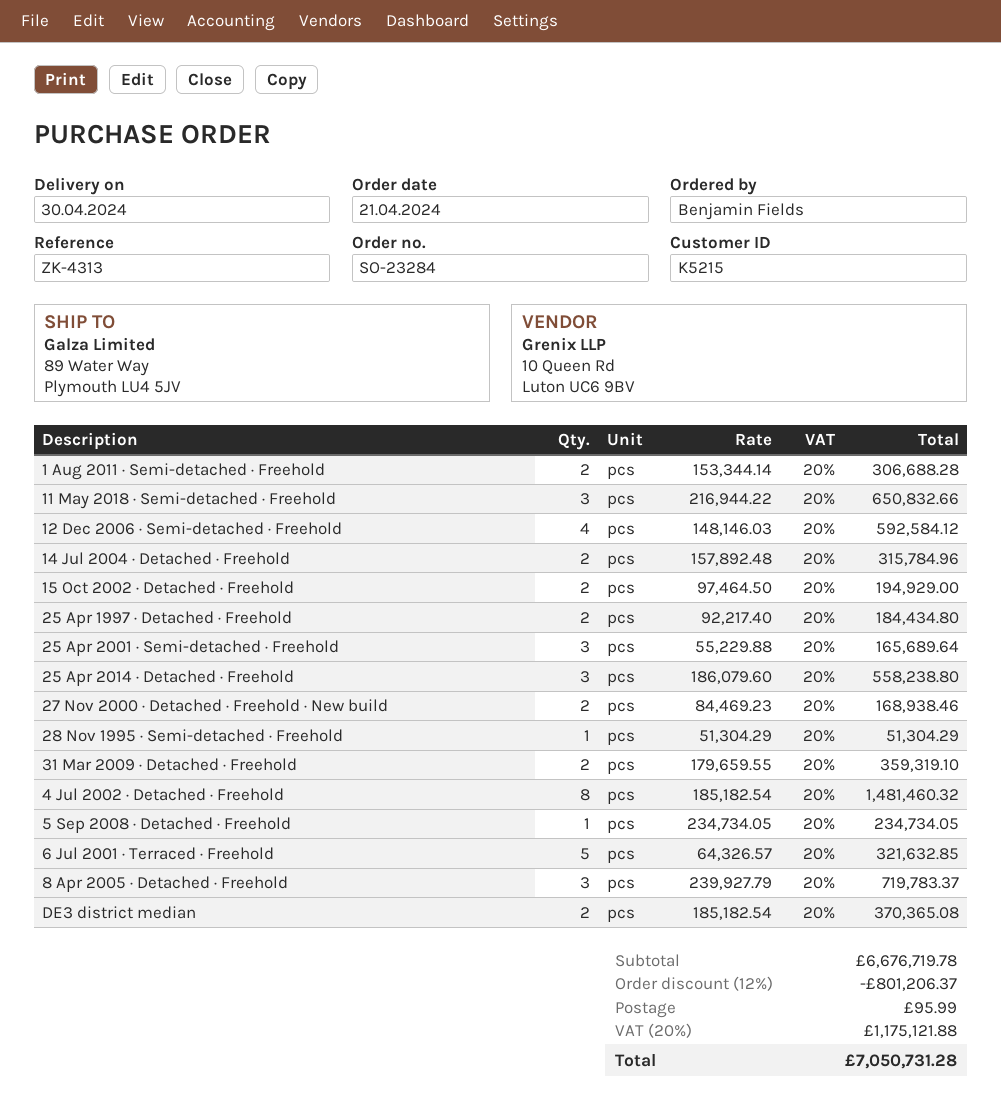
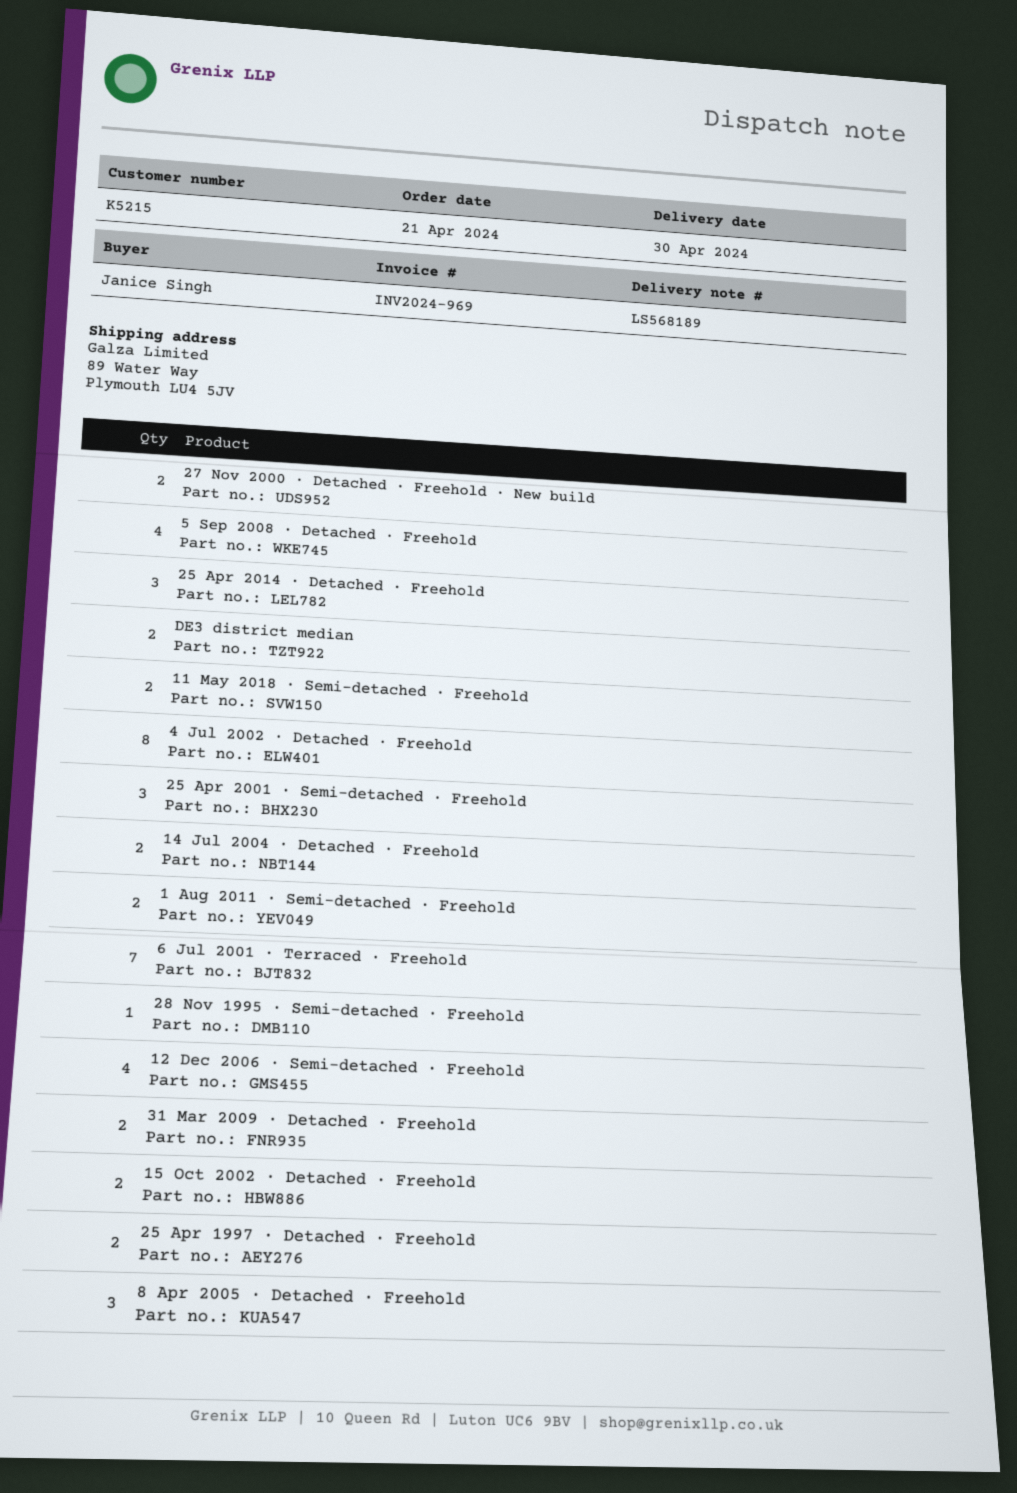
ordered by: Benjamin Fields -> Janice Singh
11 May 2018 · Semi-detached · Freehold: 3 -> 2
5 Sep 2008 · Detached · Freehold: 1 -> 4
6 Jul 2001 · Terraced · Freehold: 5 -> 7

